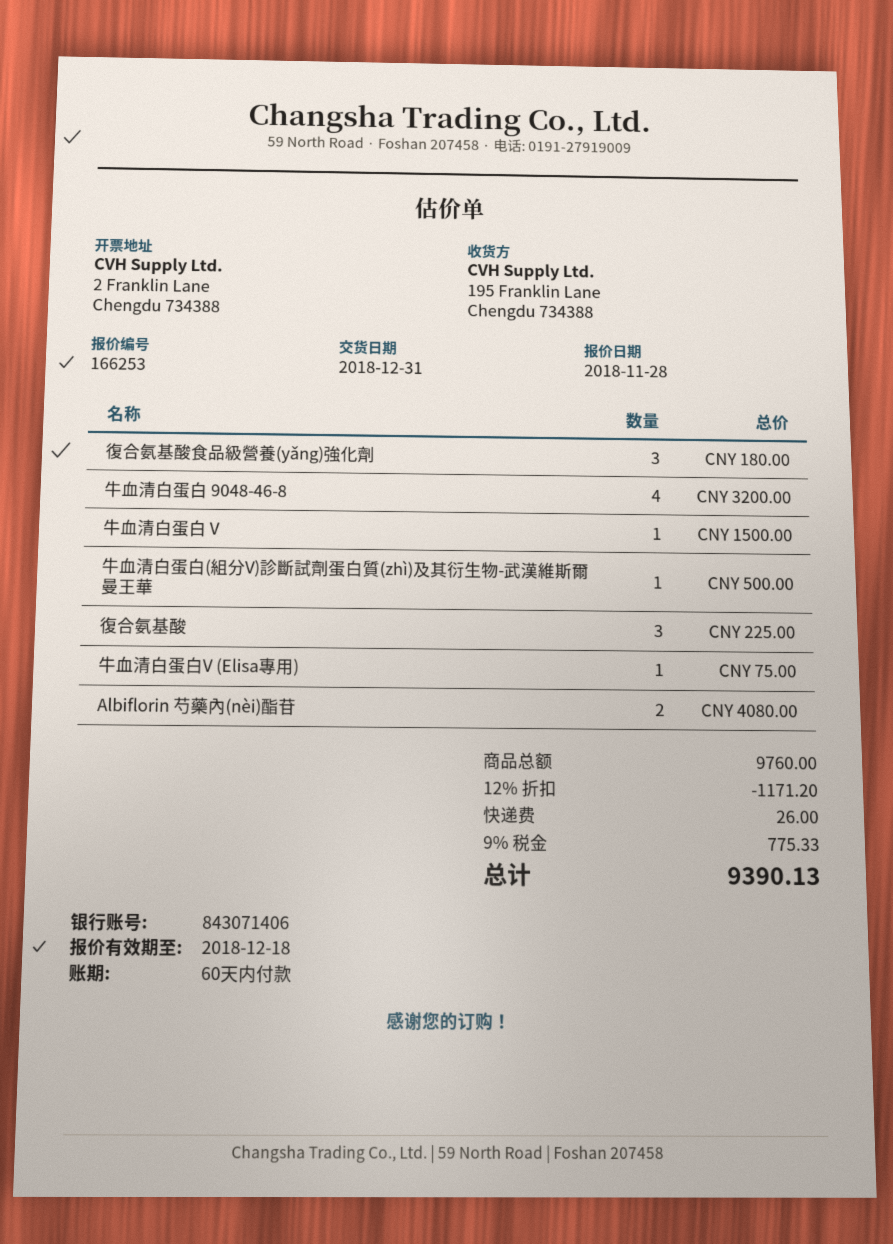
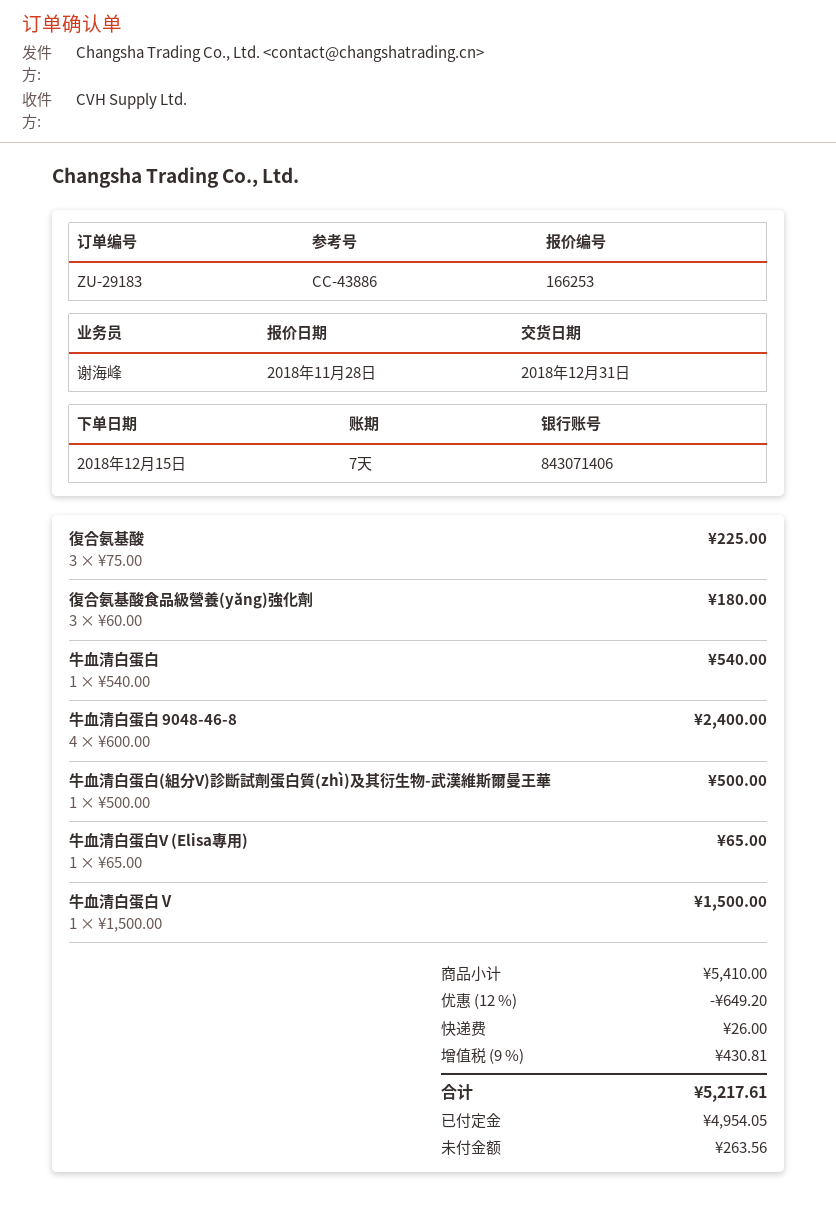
payment terms: 60 days -> 7 days
牛血清白蛋白 9048-46-8: 4 for 3200.00 -> 4 for 2400.00
牛血清白蛋白V (Elisa專用): 1 for 75.00 -> 1 for 65.00
Albiflorin 芍藥內(nèi)酯苷: 2 for 4080.00 -> none
牛血清白蛋白: none -> 1 for 540.00
subtotal: 9760.00 -> 5410.00
discount: 12% = 1171.20 -> 12% = 649.20
tax: 9% = 775.33 -> 9% = 430.81
total: 9390.13 -> 5217.61

